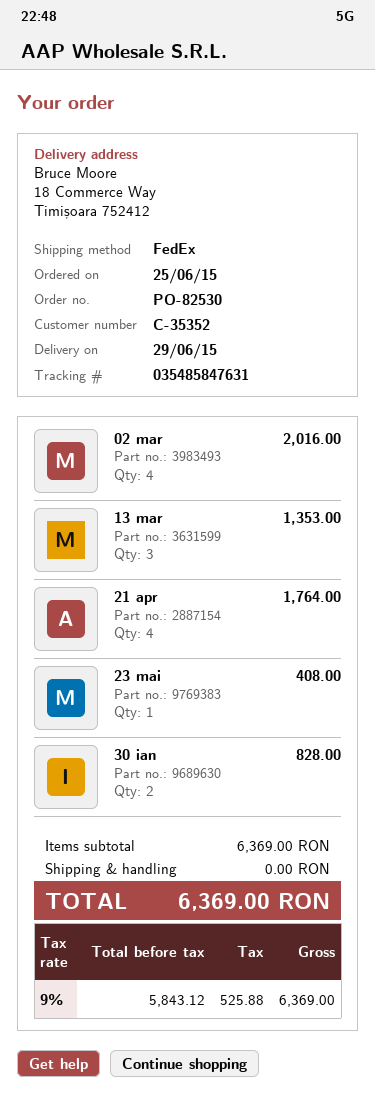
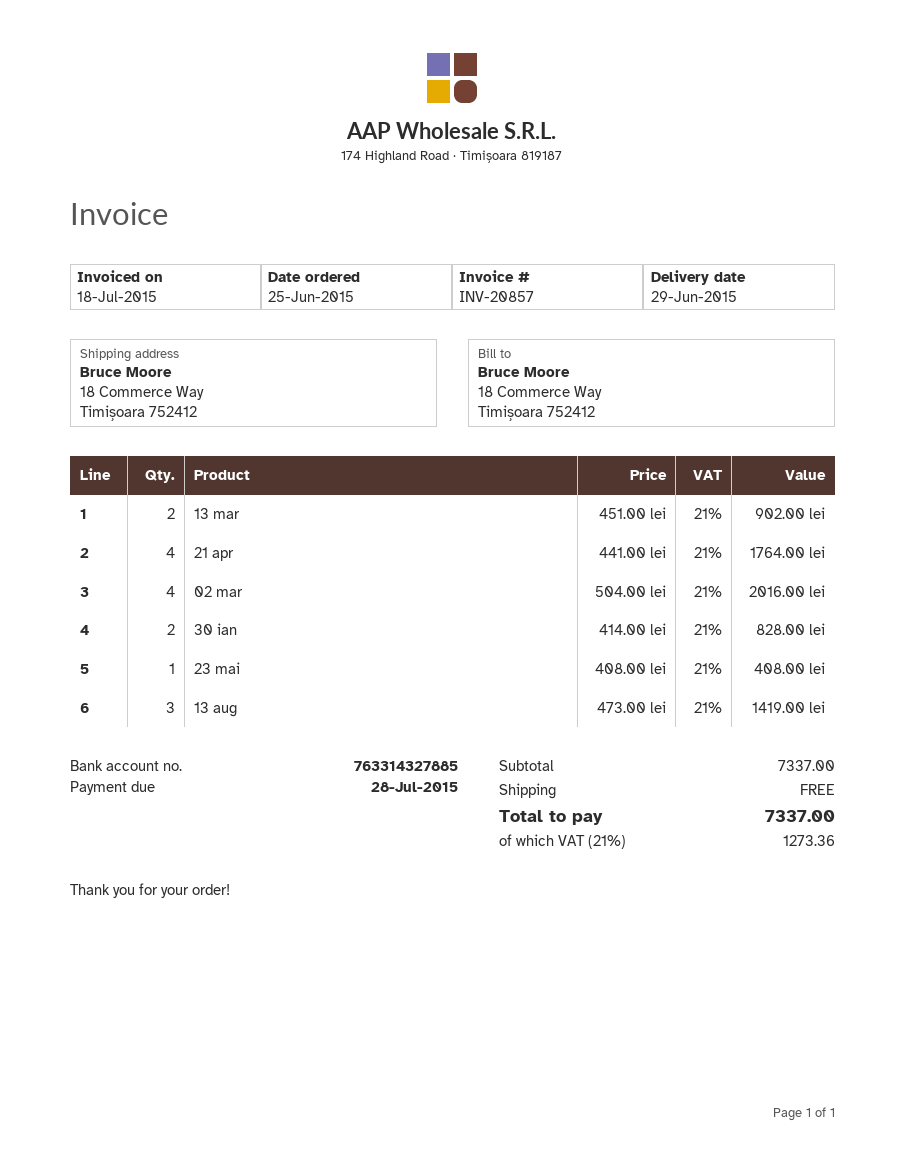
13 mar: 3 for 1353.00 -> 2 for 902.00
13 aug: none -> 3 for 1419.00
subtotal: 6369.00 -> 7337.00
tax: 9% = 525.88 -> 21% = 1273.36
total: 6369.00 -> 7337.00

